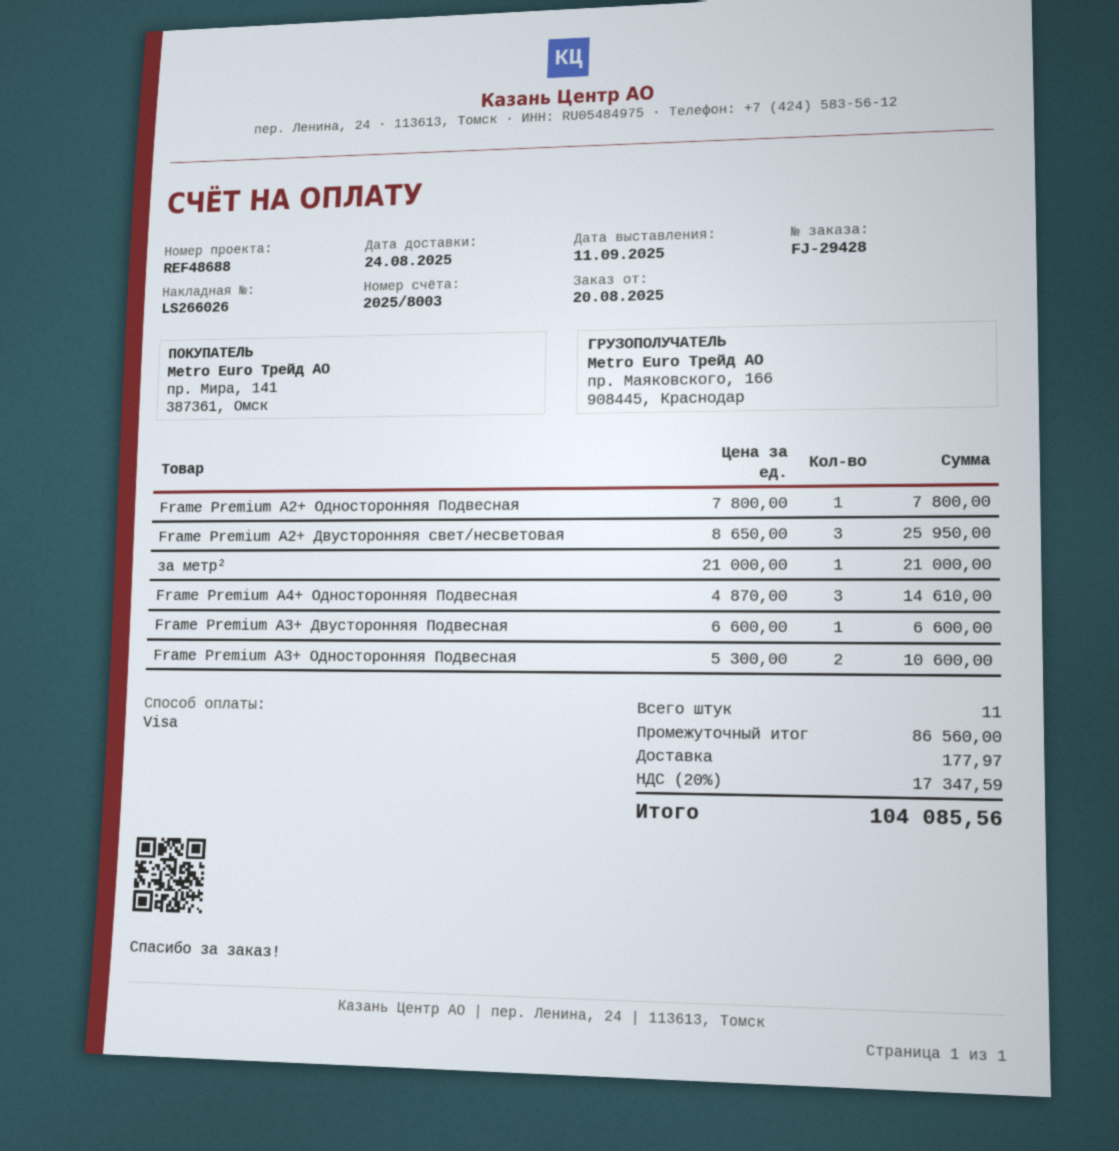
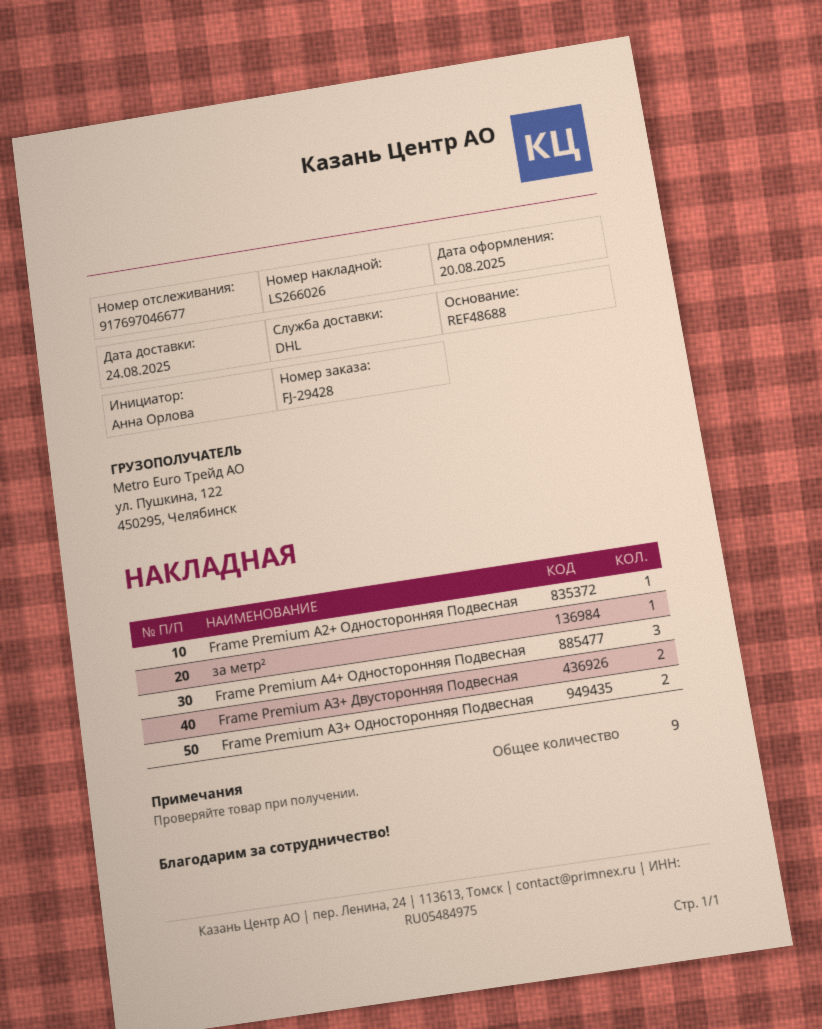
ship to: пр. Маяковского, 166, 908445, Краснодар -> ул. Пушкина, 122, 450295, Челябинск
Frame Premium A2+ Двусторонняя свет/несветовая: 3 -> none
Frame Premium A3+ Двусторонняя Подвесная: 1 -> 2
total quantity: 11 -> 9

